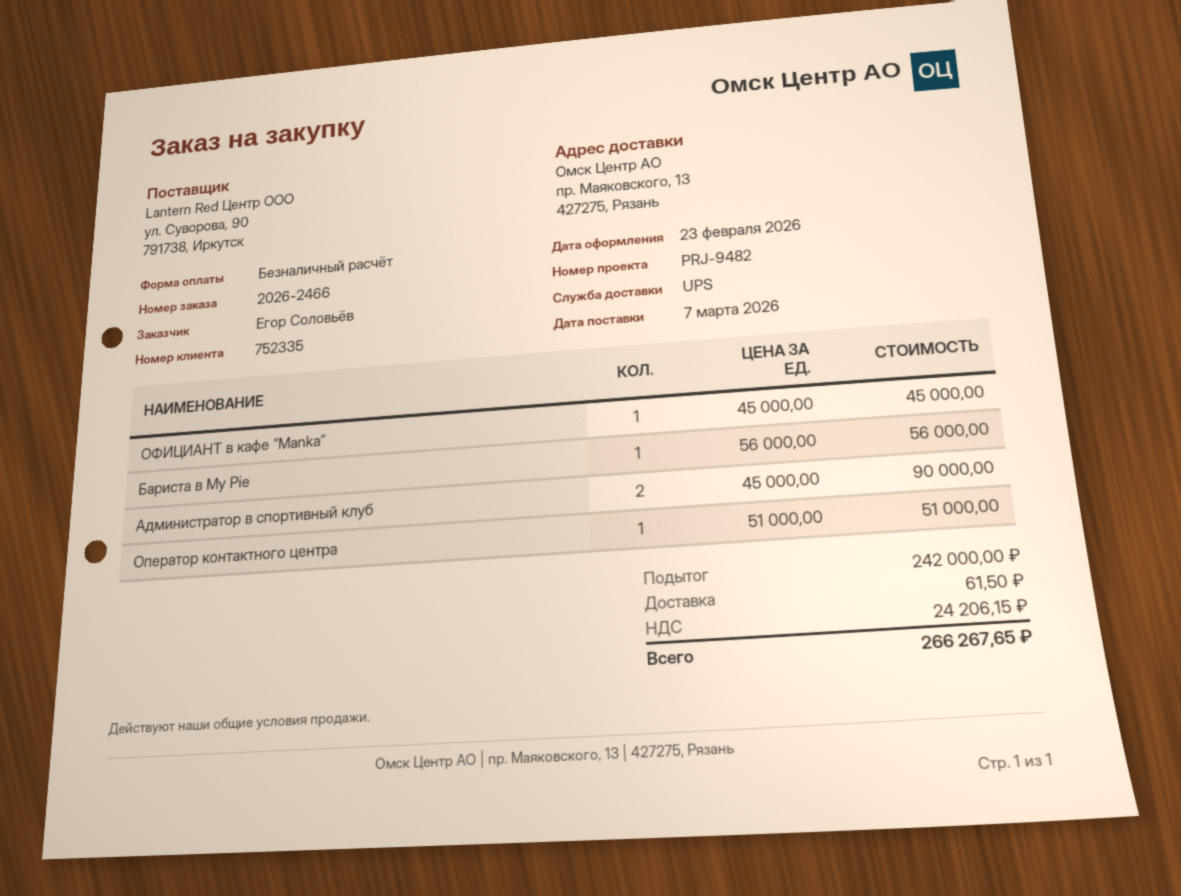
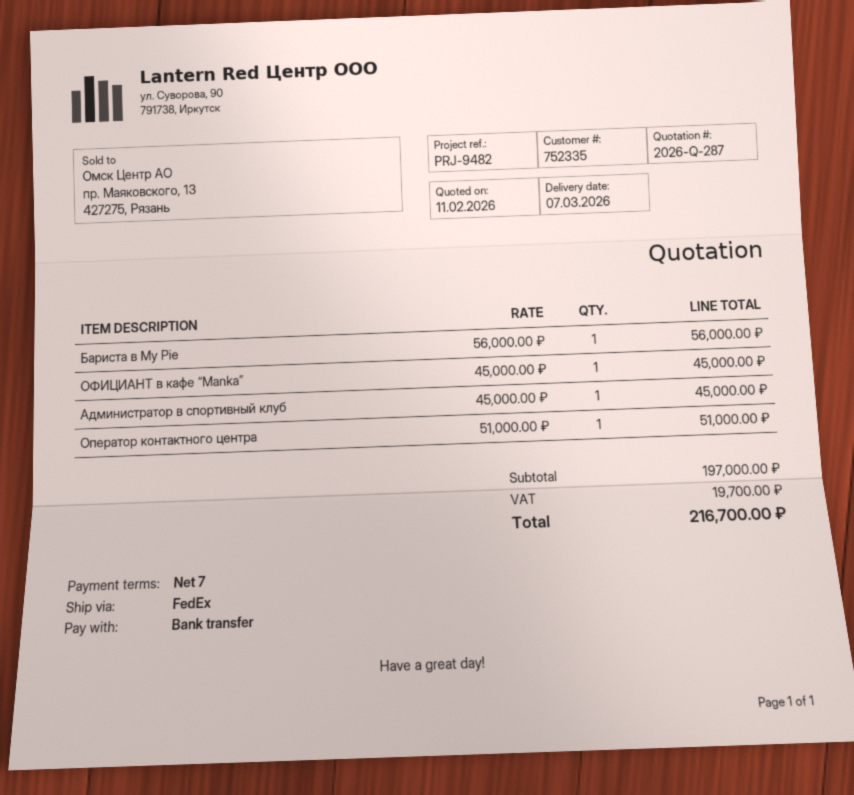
shipping method: UPS -> FedEx
Администратор в спортивный клуб: 2 x 45000.00 = 90000.00 -> 1 x 45000.00 = 45000.00
subtotal: 242000.00 -> 197000.00
shipping: 61.50 -> none
tax: 24206.15 -> 19700.00
total: 266267.65 -> 216700.00

